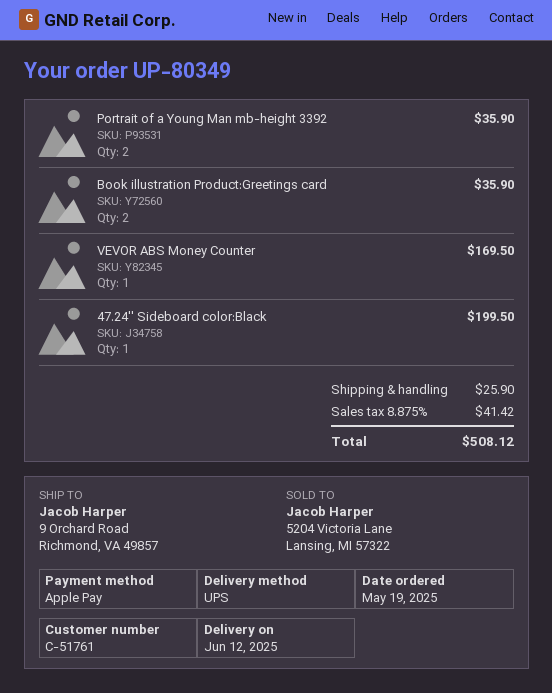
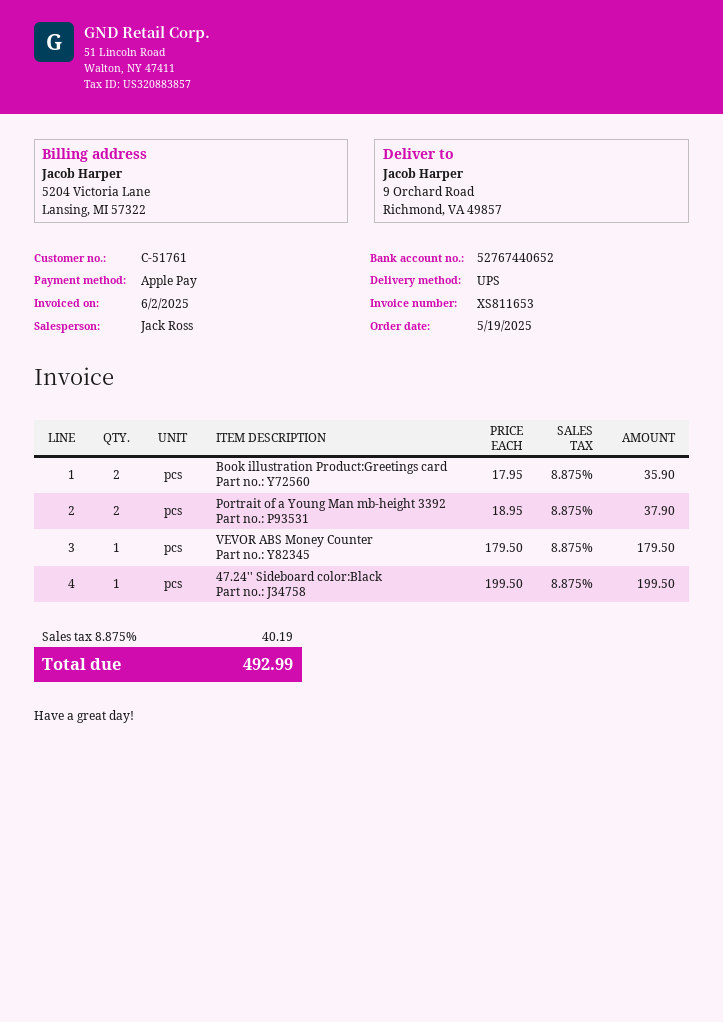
Portrait of a Young Man mb-height 3392: 2 for 35.90 -> 2 for 37.90
VEVOR ABS Money Counter: 1 for 169.50 -> 1 for 179.50
shipping: 25.90 -> none
tax: 8.875% = 41.42 -> 8.875% = 40.19
total: 508.12 -> 492.99

